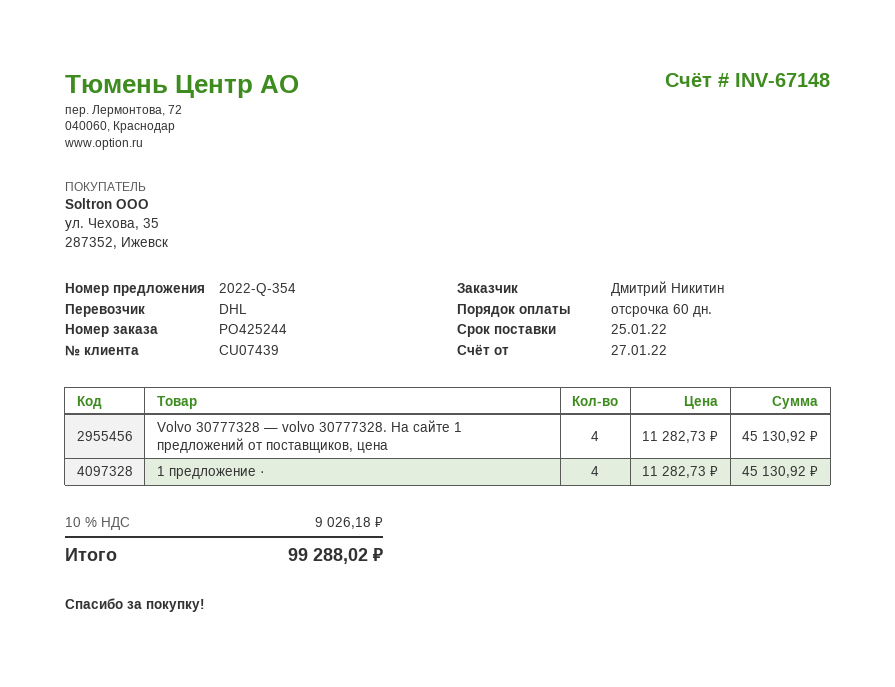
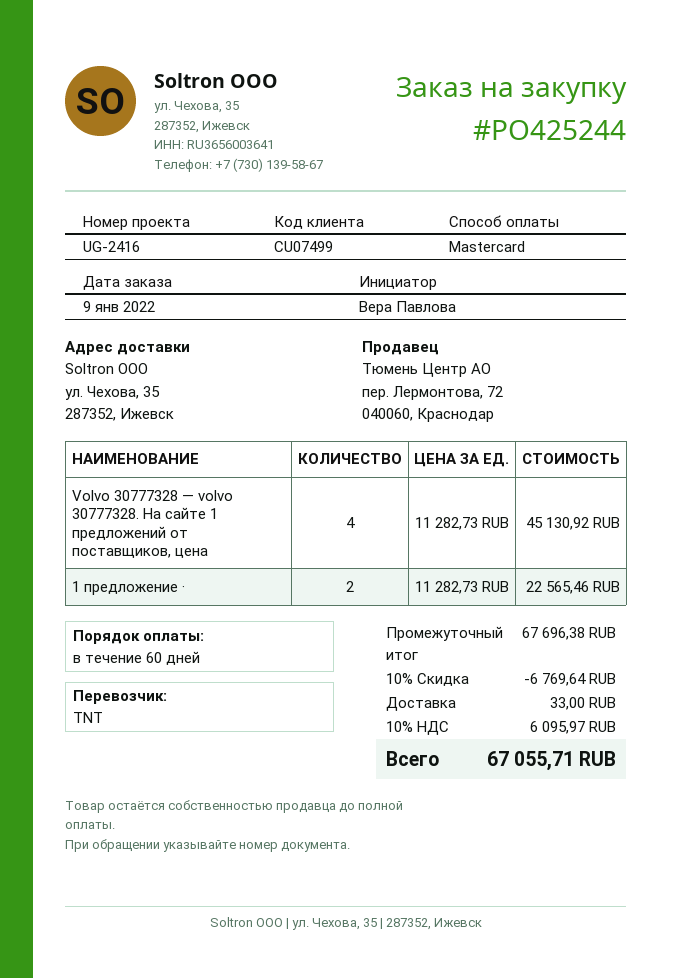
customer number: CU07439 -> CU07499
ordered by: Дмитрий Никитин -> Вера Павлова
shipping method: DHL -> TNT
1 предложение ·: 4 x 11282.73 = 45130.92 -> 2 x 11282.73 = 22565.46
discount: none -> 10% = 6769.64
shipping: none -> 33.00
tax: 10% = 9026.18 -> 10% = 6095.97
total: 99288.02 -> 67055.71

